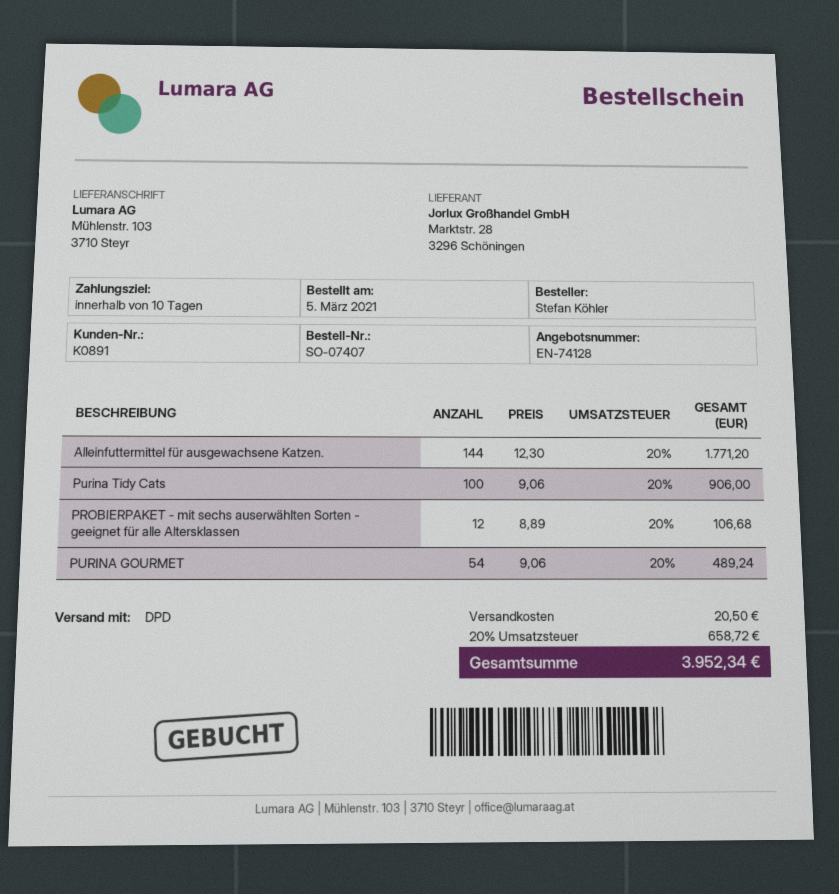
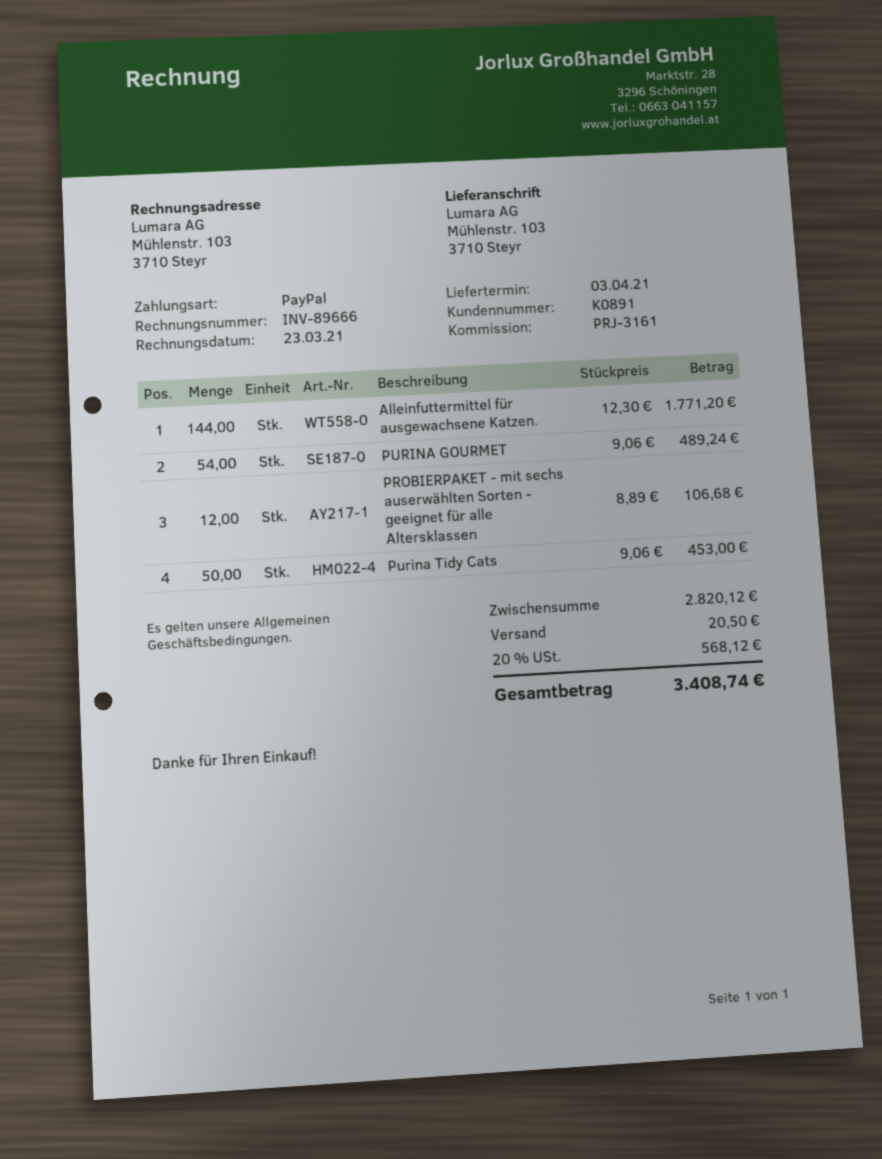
Purina Tidy Cats: 100 x 9.06 = 906.00 -> 50 x 9.06 = 453.00
tax: 20% = 658.72 -> 20% = 568.12
total: 3952.34 -> 3408.74

